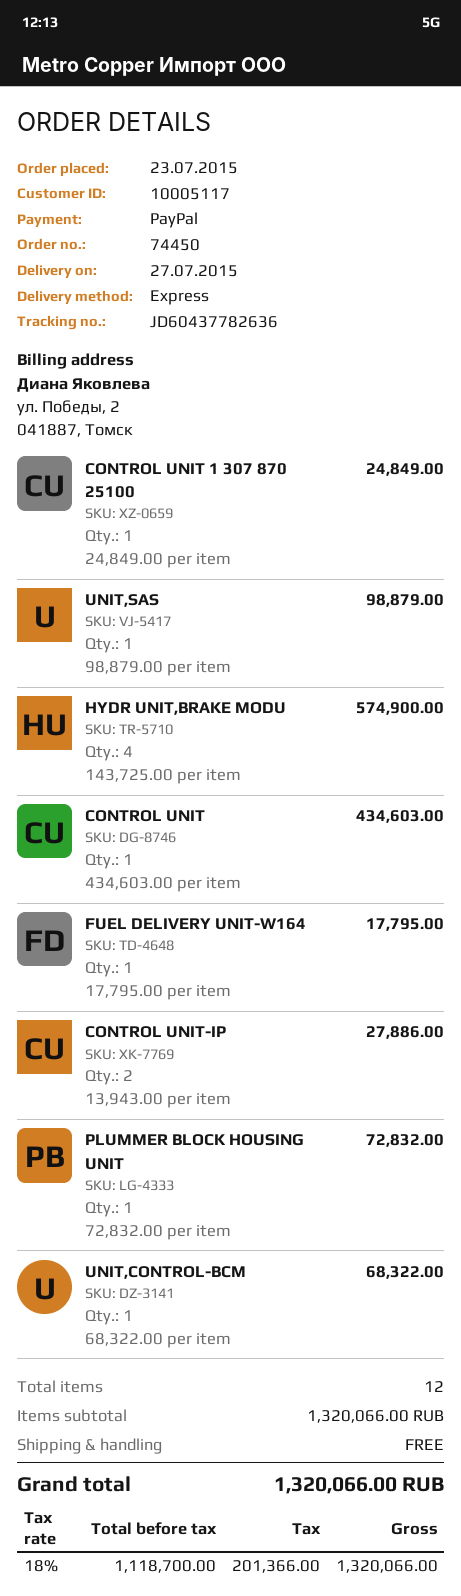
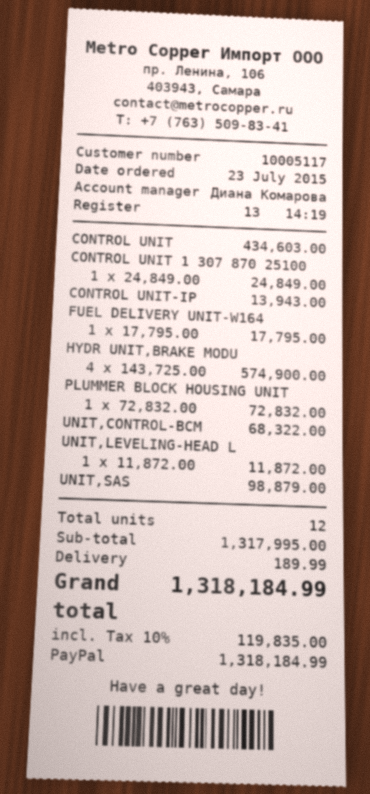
CONTROL UNIT-IP: 2 x 13943.00 = 27886.00 -> 1 x 13943.00 = 13943.00
UNIT,LEVELING-HEAD L: none -> 1 x 11872.00 = 11872.00
subtotal: 1320066.00 -> 1317995.00
shipping: 0.00 -> 189.99
tax: 18% = 201366.00 -> 10% = 119835.00
total: 1320066.00 -> 1318184.99

